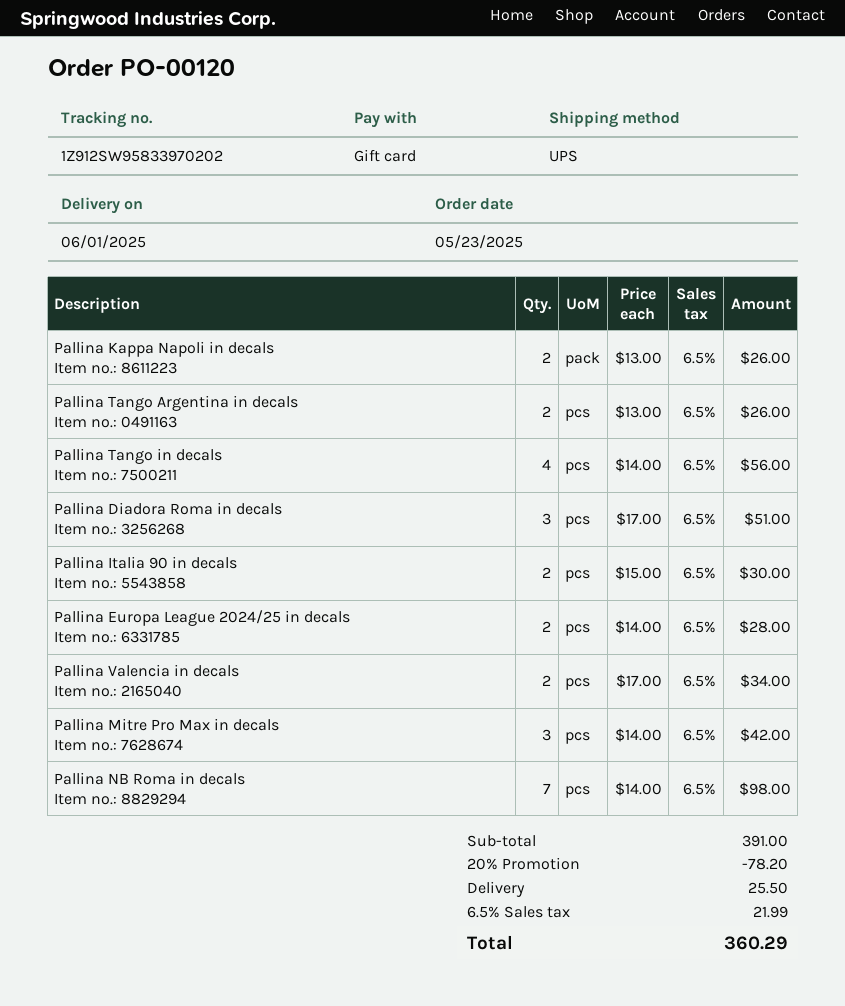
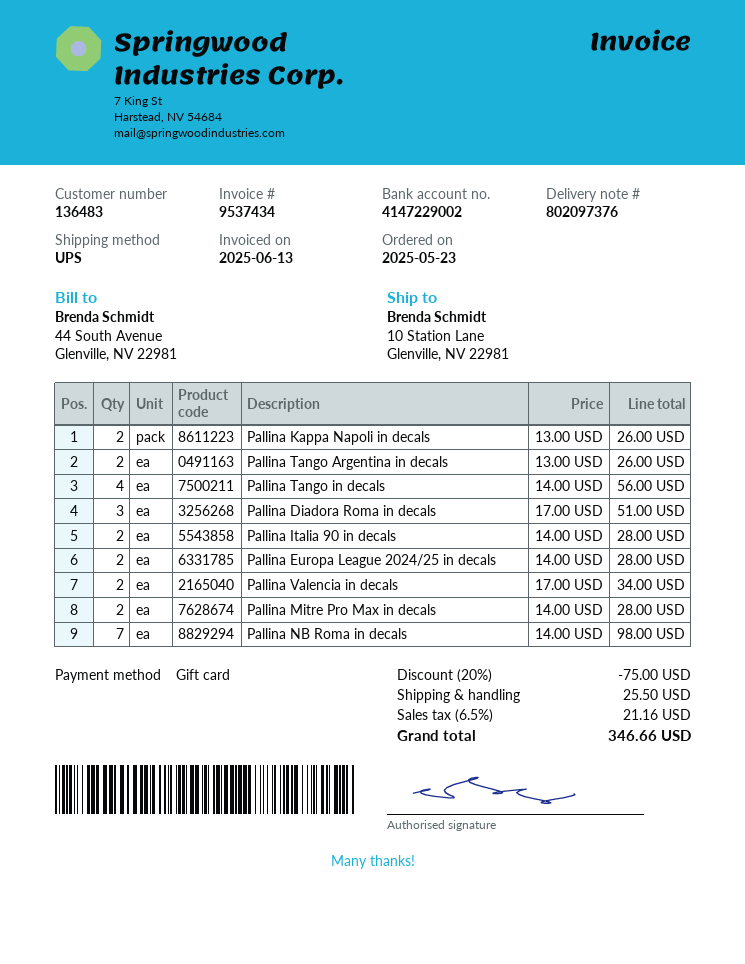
Pallina Italia 90 in decals: 2 x 15.00 = 30.00 -> 2 x 14.00 = 28.00
Pallina Mitre Pro Max in decals: 3 x 14.00 = 42.00 -> 2 x 14.00 = 28.00
discount: 20% = 78.20 -> 20% = 75.00
tax: 6.5% = 21.99 -> 6.5% = 21.16
total: 360.29 -> 346.66

